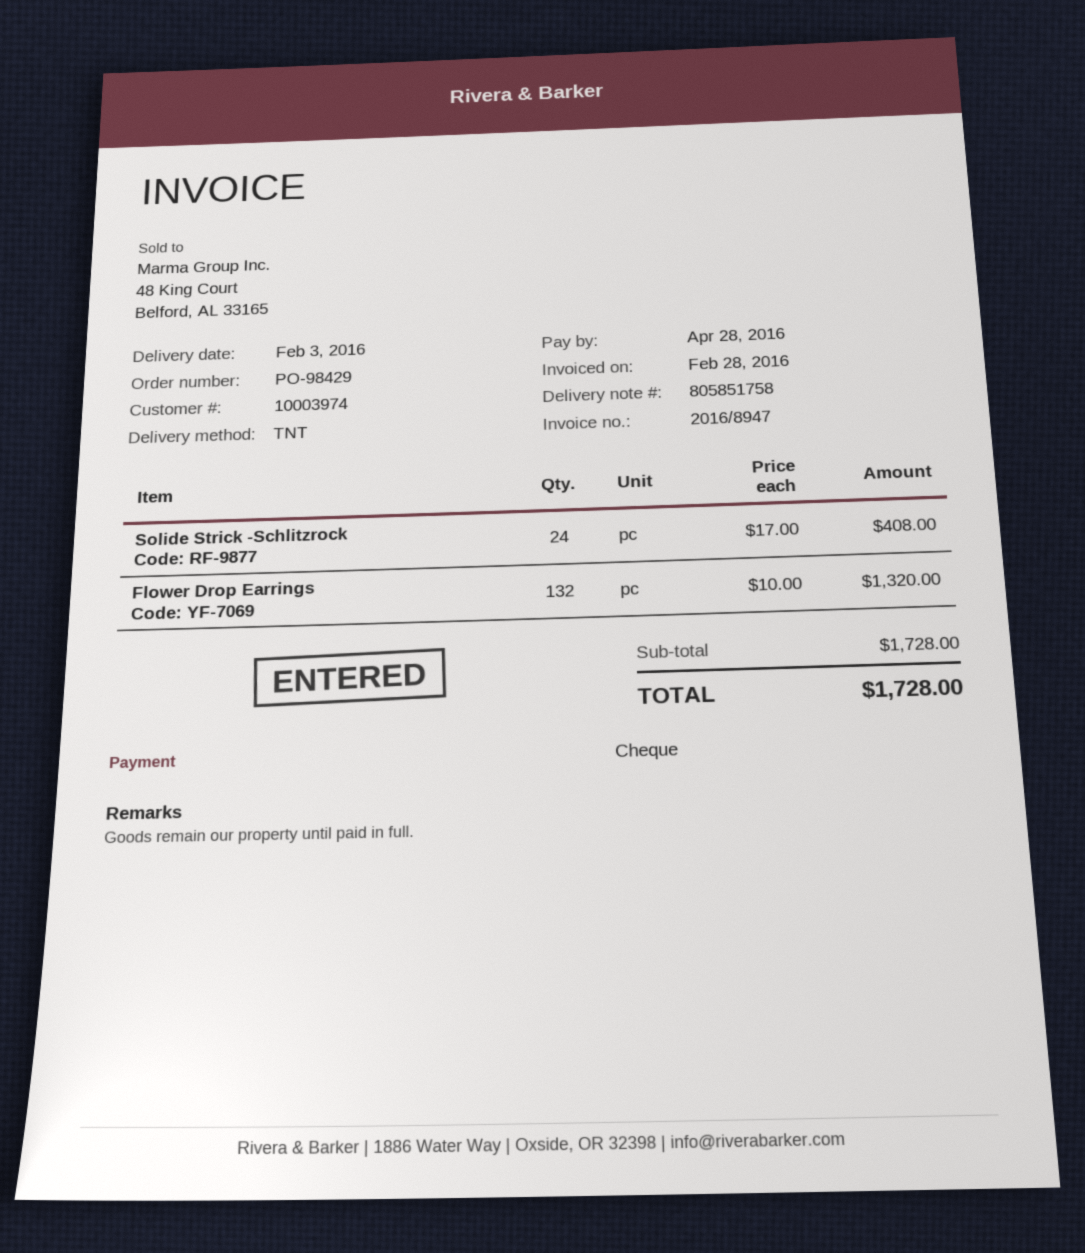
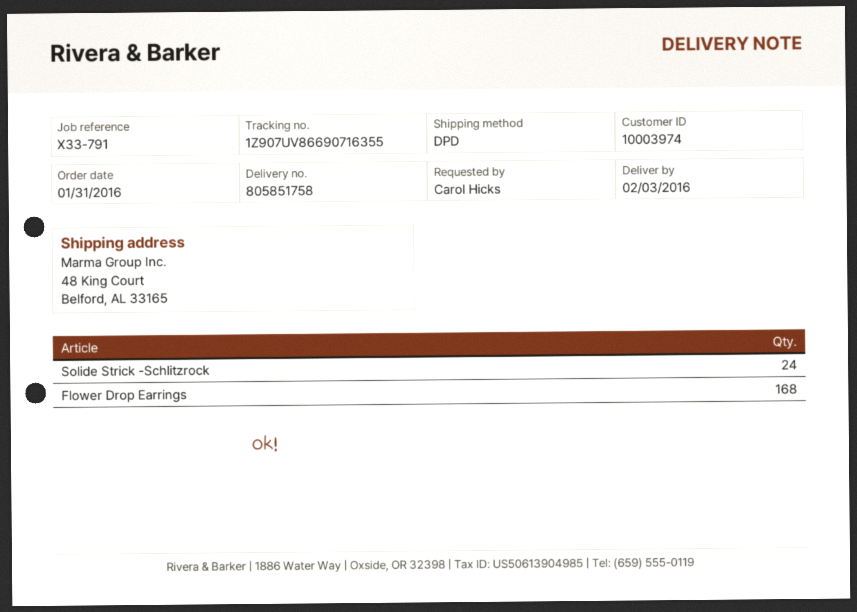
shipping method: TNT -> DPD
Flower Drop Earrings: 132 -> 168

